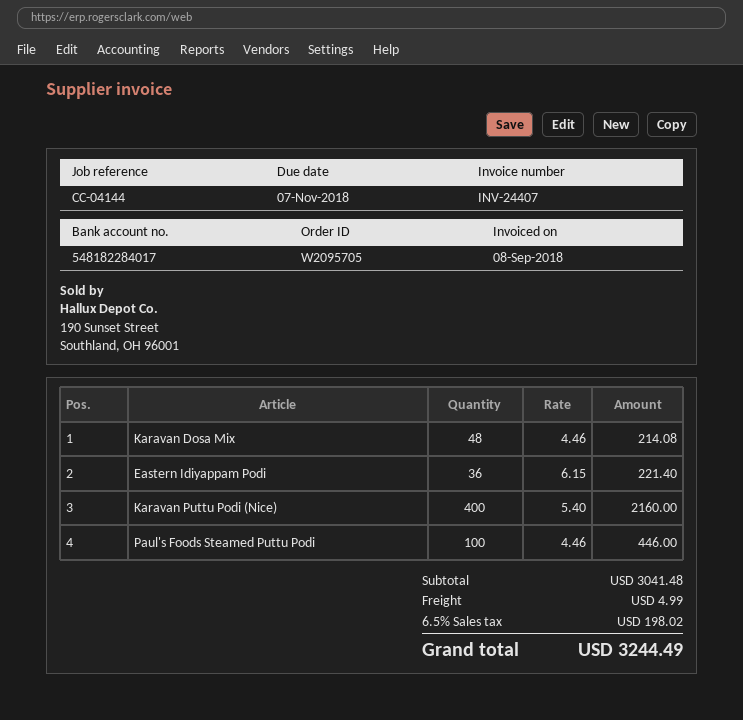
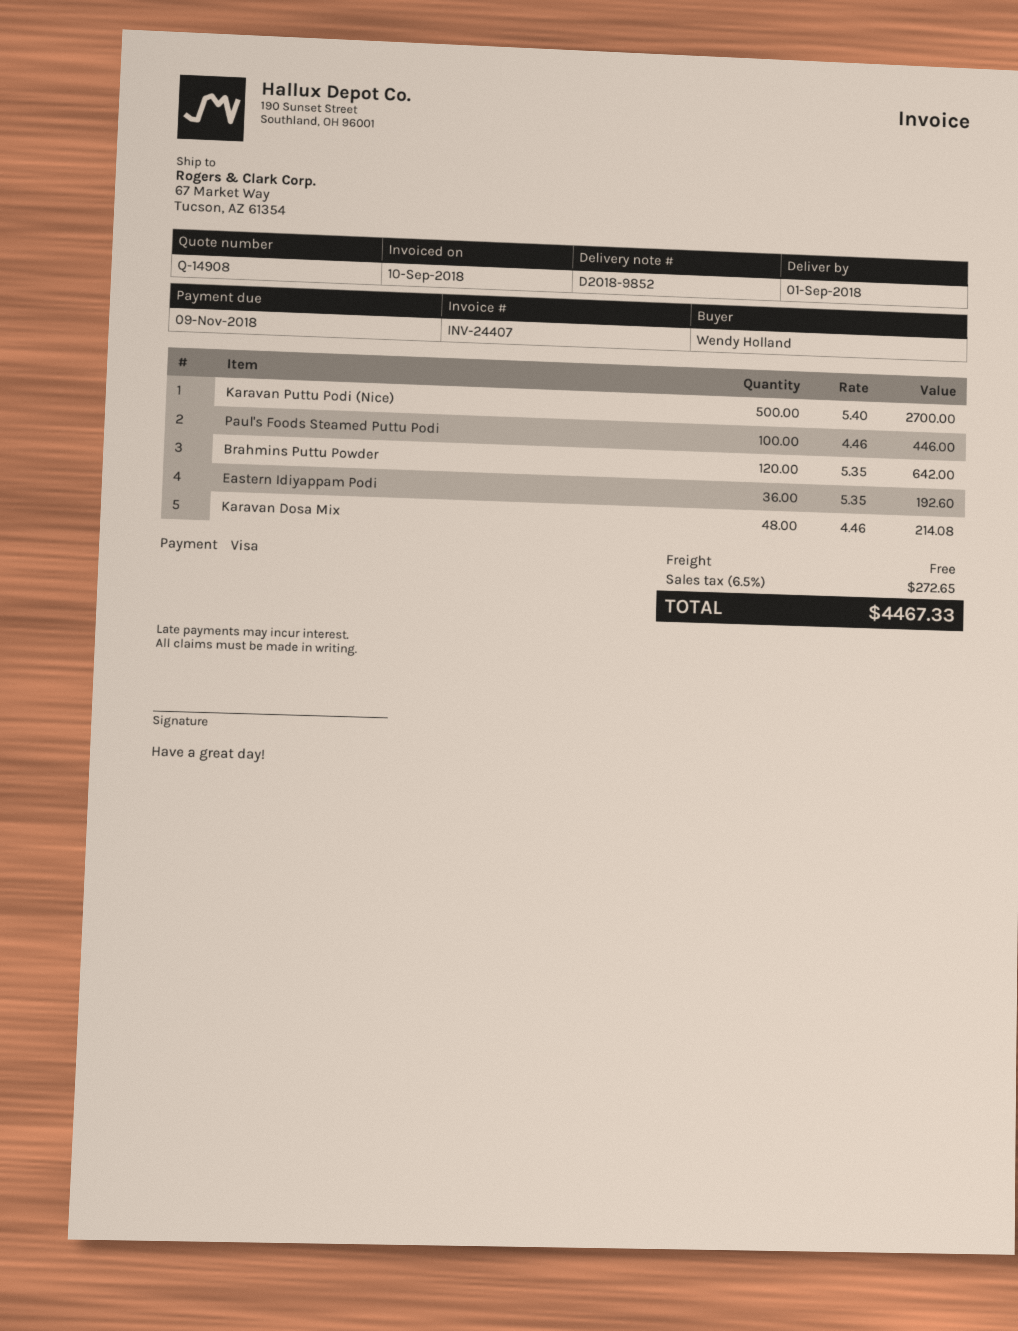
invoice date: 2018-09-08 -> 2018-09-10
due date: 2018-11-07 -> 2018-11-09
Eastern Idiyappam Podi: 36 x 6.15 = 221.40 -> 36 x 5.35 = 192.60
Karavan Puttu Podi (Nice): 400 x 5.40 = 2160.00 -> 500 x 5.40 = 2700.00
Brahmins Puttu Powder: none -> 120 x 5.35 = 642.00
shipping: 4.99 -> 0.00
tax: 6.5% = 198.02 -> 6.5% = 272.65
total: 3244.49 -> 4467.33

